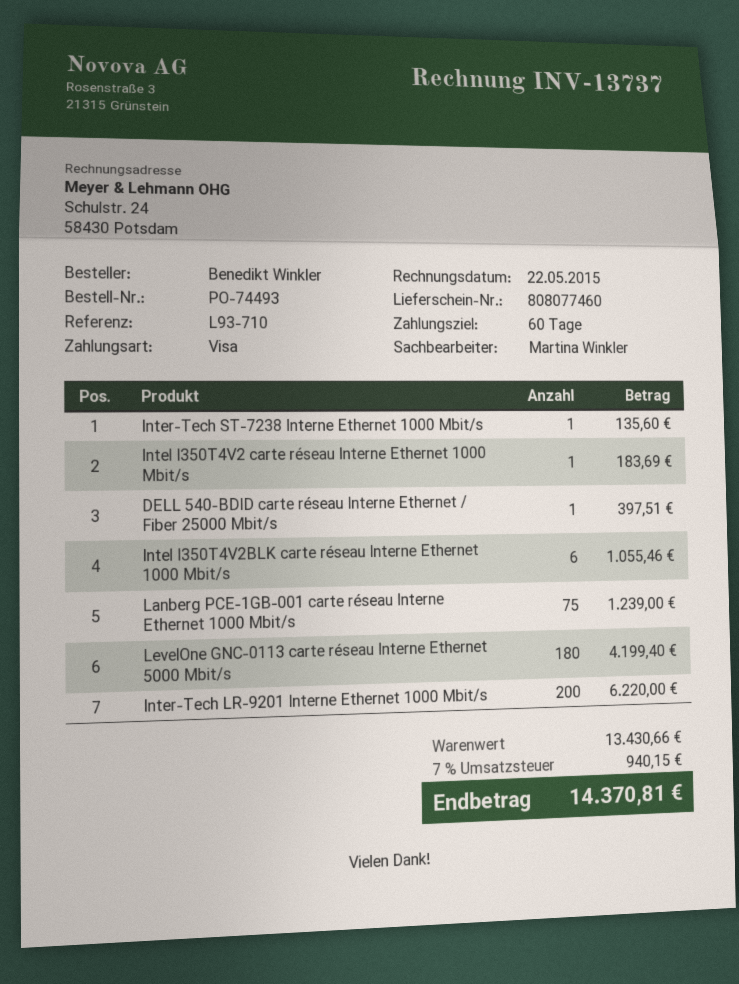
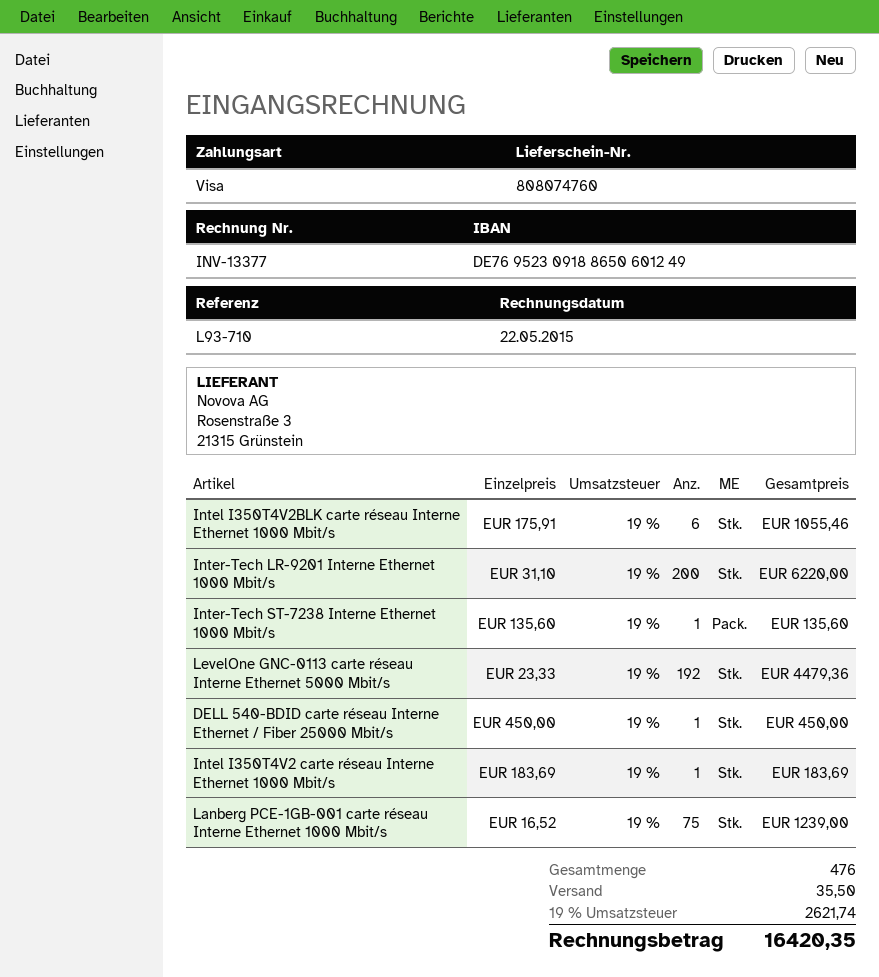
delivery note number: 808077460 -> 808074760
invoice number: INV-13737 -> INV-13377
DELL 540-BDID carte réseau Interne Ethernet / Fiber 25000 Mbit/s: 1 for 397.51 -> 1 for 450.00
LevelOne GNC-0113 carte réseau Interne Ethernet 5000 Mbit/s: 180 for 4199.40 -> 192 for 4479.36
shipping: none -> 35.50
tax: 7% = 940.15 -> 19% = 2621.74
total: 14370.81 -> 16420.35

